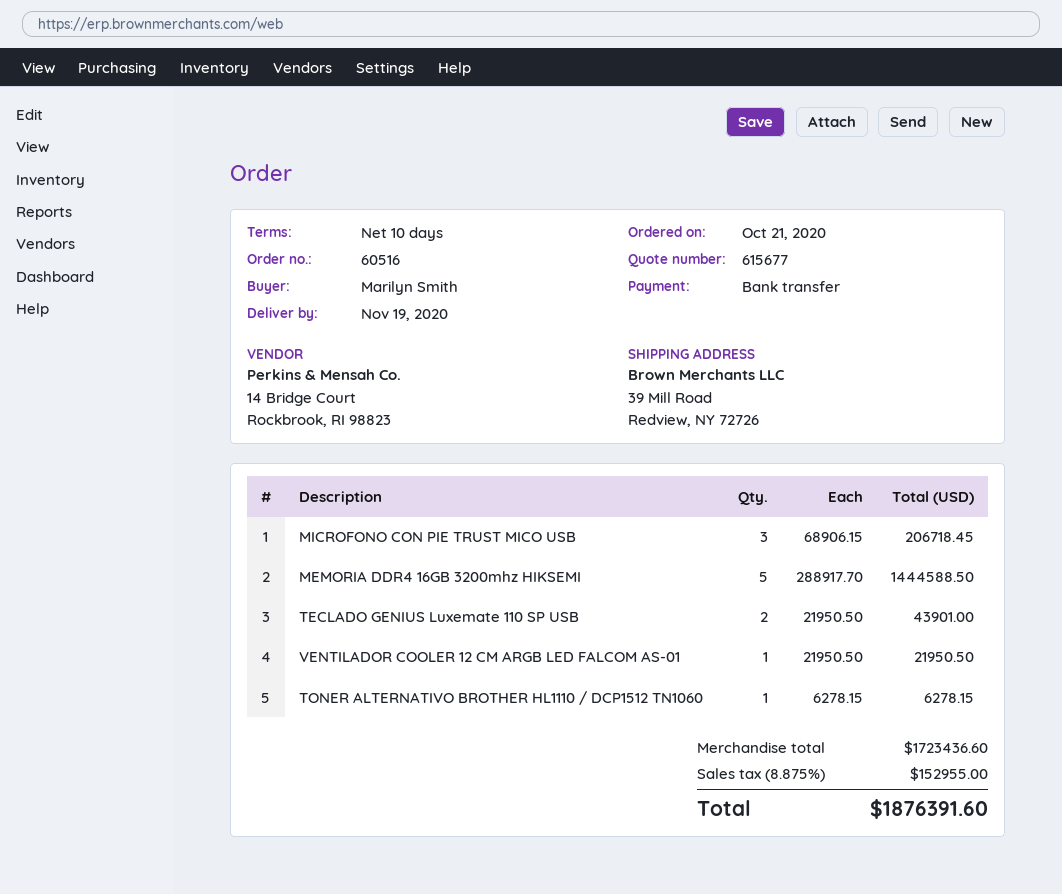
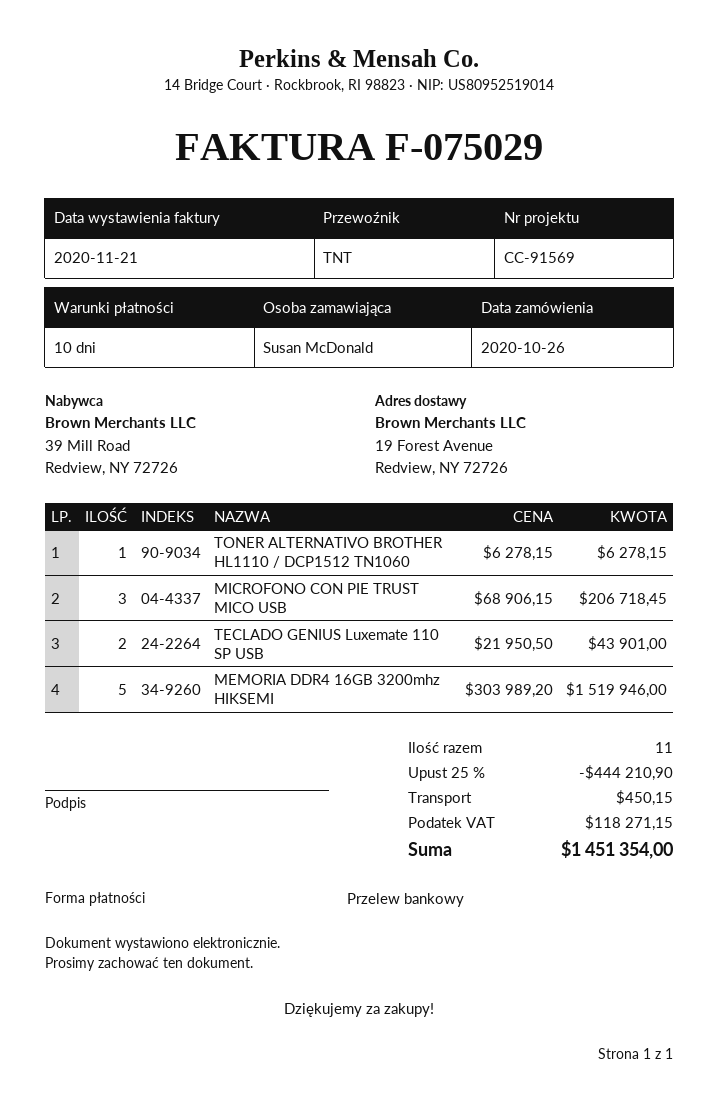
order date: 2020-10-21 -> 2020-10-26
ordered by: Marilyn Smith -> Susan McDonald
ship to: 39 Mill Road, Redview, NY 72726 -> 19 Forest Avenue, Redview, NY 72726
MEMORIA DDR4 16GB 3200mhz HIKSEMI: 5 x 288917.70 = 1444588.50 -> 5 x 303989.20 = 1519946.00
VENTILADOR COOLER 12 CM ARGB LED FALCOM AS-01: 1 x 21950.50 = 21950.50 -> none
discount: none -> 25% = 444210.90
shipping: none -> 450.15
tax: 152955.00 -> 118271.15
total: 1876391.60 -> 1451354.00

